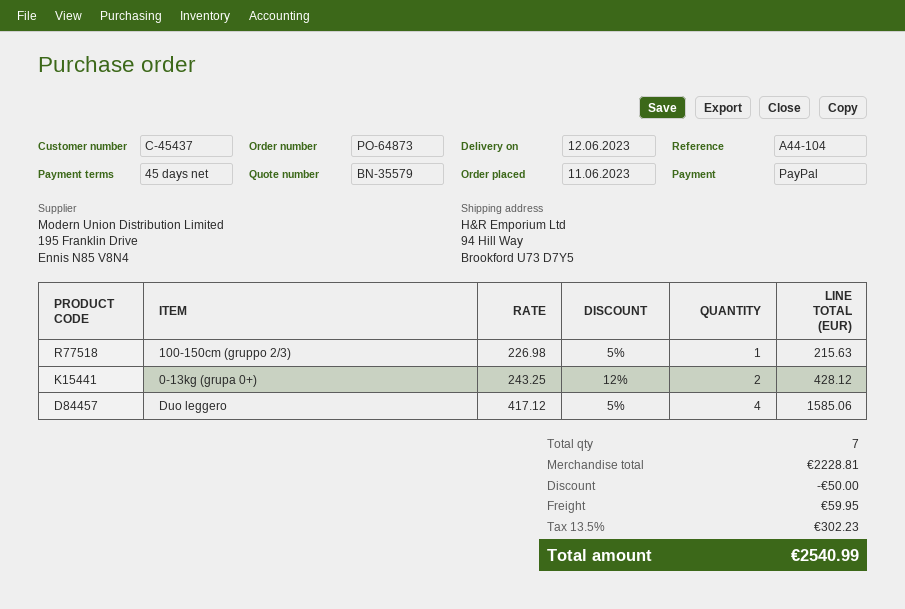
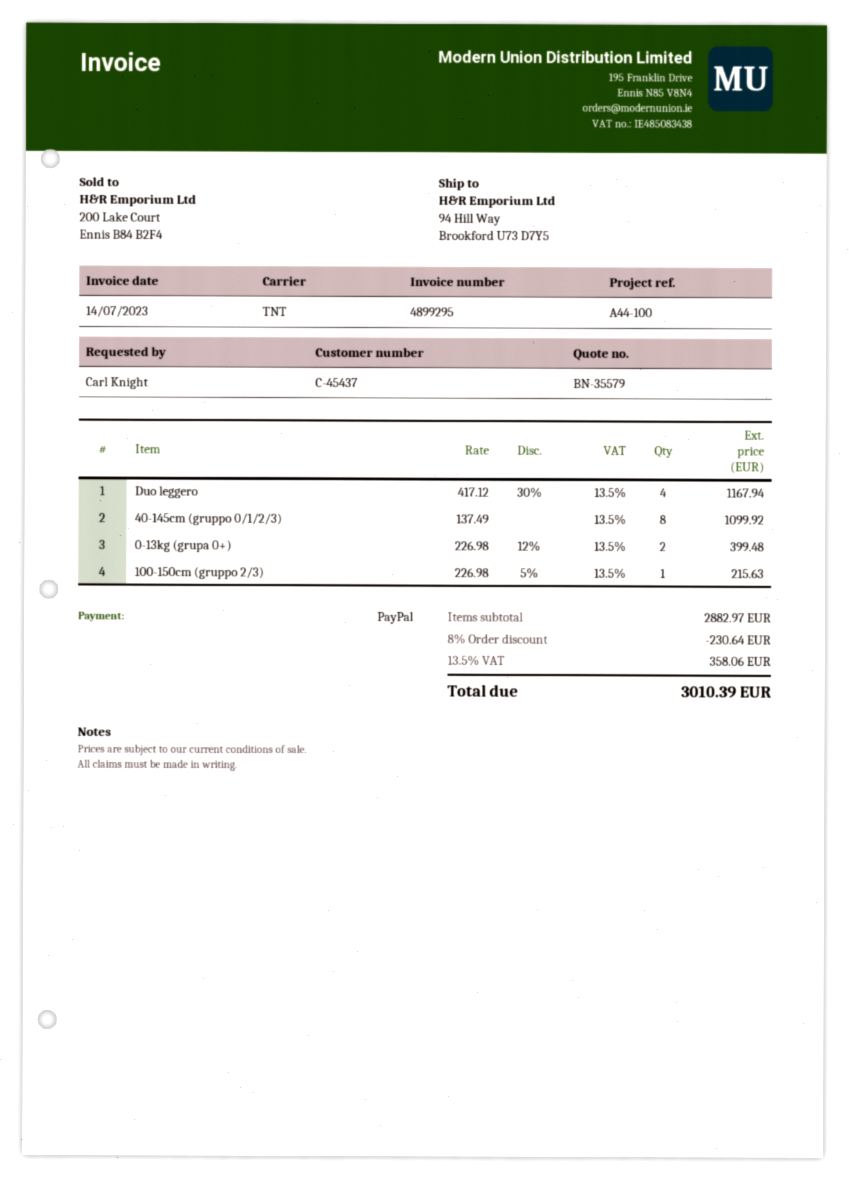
reference: A44-104 -> A44-100
0-13kg (grupa 0+): 2 x 243.25 - 12% = 428.12 -> 2 x 226.98 - 12% = 399.48
Duo leggero: 4 x 417.12 - 5% = 1585.06 -> 4 x 417.12 - 30% = 1167.94
40-145cm (gruppo 0/1/2/3): none -> 8 x 137.49 = 1099.92
subtotal: 2228.81 -> 2882.97
discount: 50.00 -> 230.64
shipping: 59.95 -> none
tax: 13.5% = 302.23 -> 13.5% = 358.06
total: 2540.99 -> 3010.39

